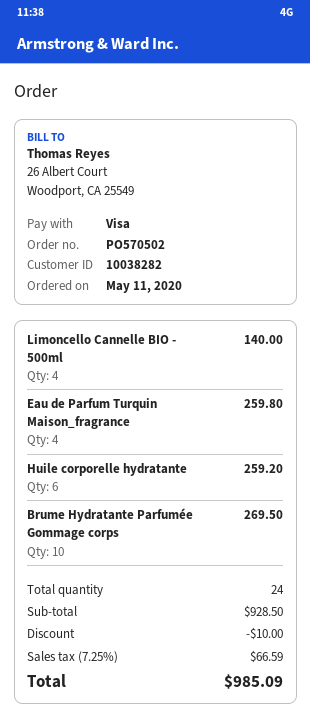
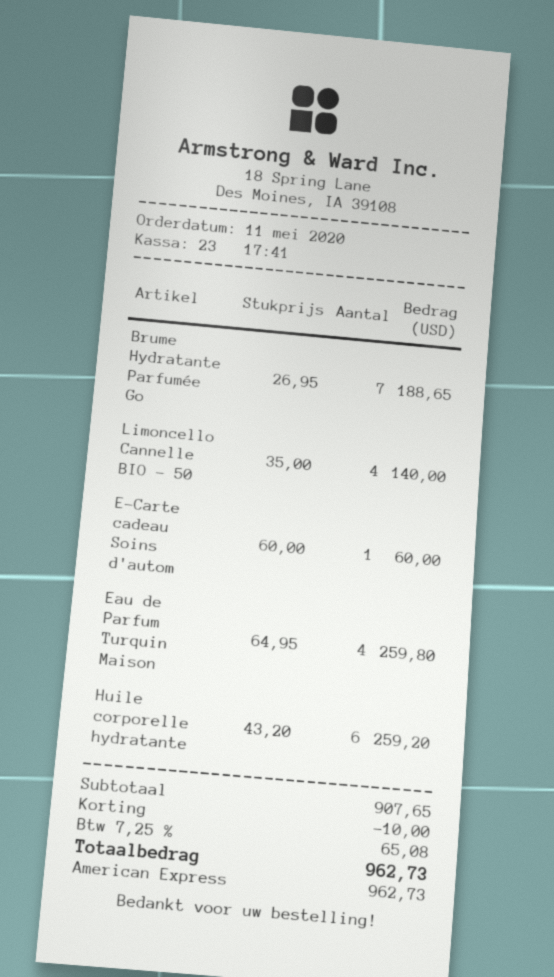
payment method: Visa -> American Express
Brume Hydratante Parfumée Gommage corps: 10 for 269.50 -> 7 for 188.65
E-Carte cadeau Soins d'autom: none -> 1 for 60.00
subtotal: 928.50 -> 907.65
tax: 7.25% = 66.59 -> 7.25% = 65.08
total: 985.09 -> 962.73

